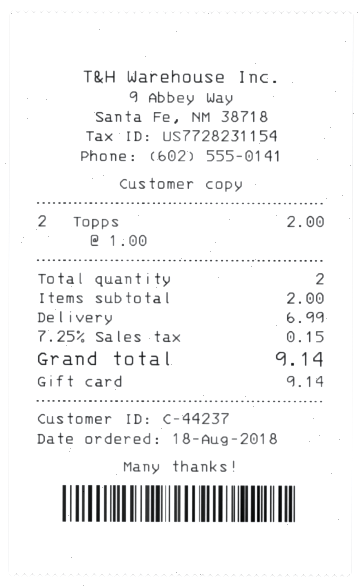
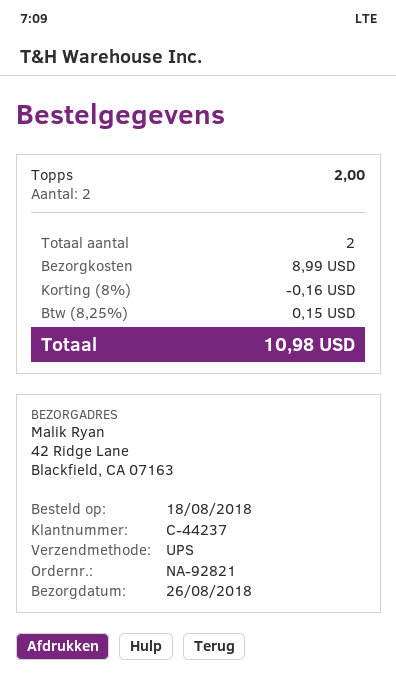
discount: none -> 8% = 0.16
shipping: 6.99 -> 8.99
tax: 7.25% = 0.15 -> 8.25% = 0.15
total: 9.14 -> 10.98

